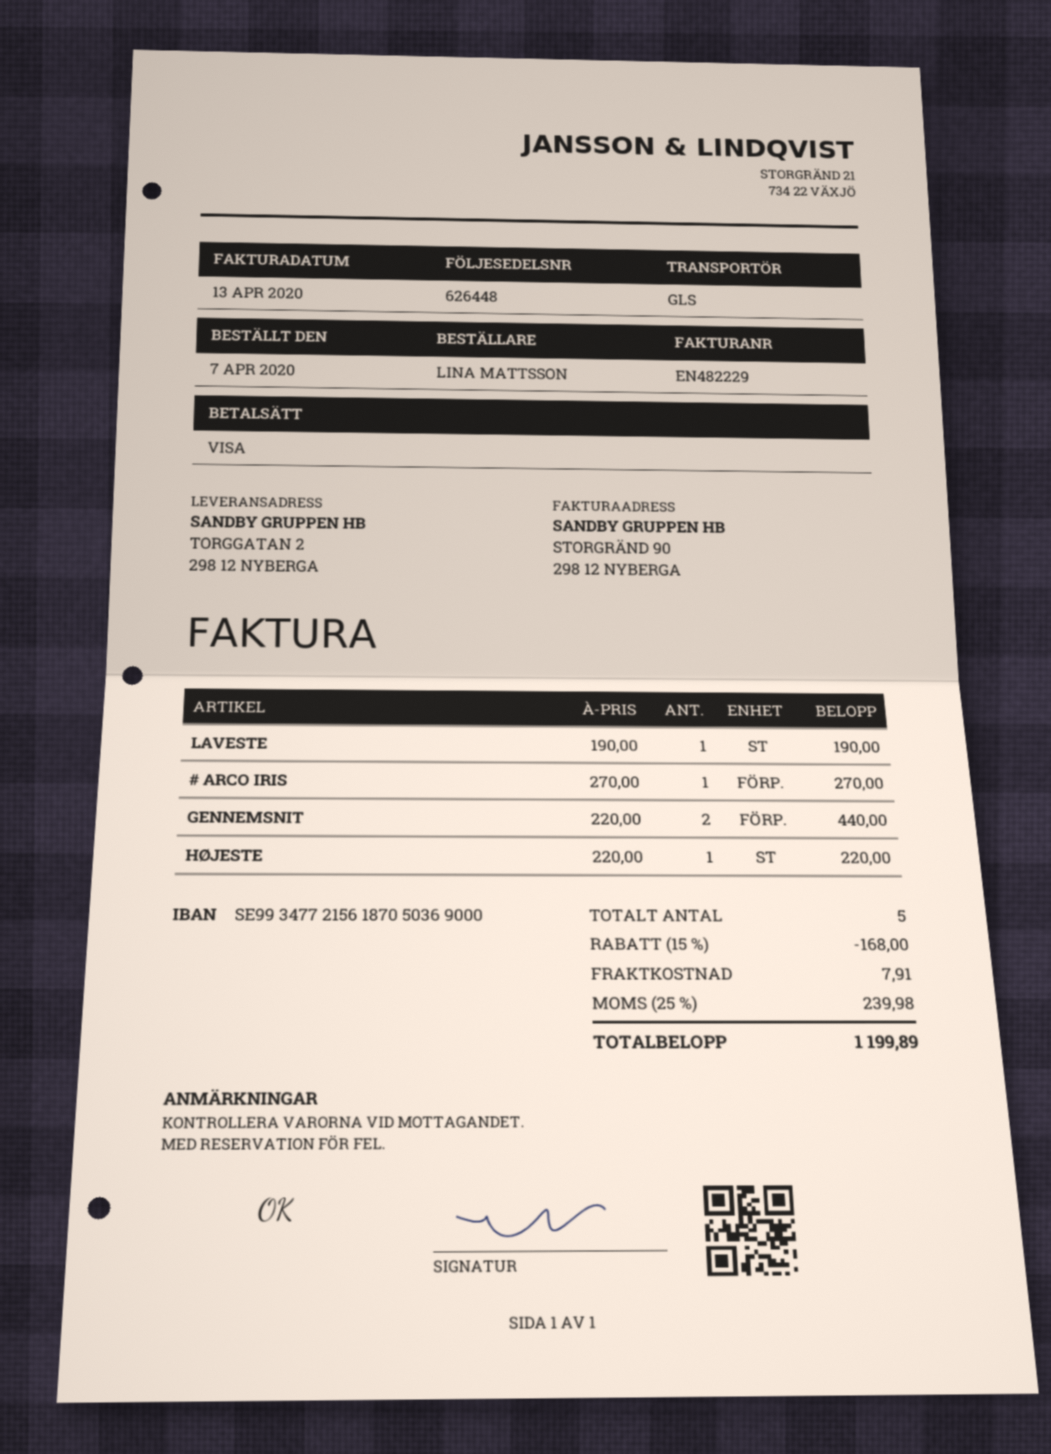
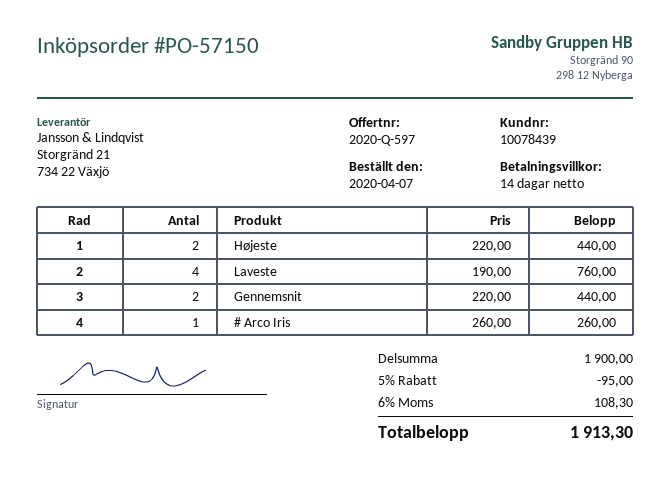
LAVESTE: 1 x 190.00 = 190.00 -> 4 x 190.00 = 760.00
# ARCO IRIS: 1 x 270.00 = 270.00 -> 1 x 260.00 = 260.00
HØJESTE: 1 x 220.00 = 220.00 -> 2 x 220.00 = 440.00
discount: 15% = 168.00 -> 5% = 95.00
shipping: 7.91 -> none
tax: 25% = 239.98 -> 6% = 108.30
total: 1199.89 -> 1913.30

